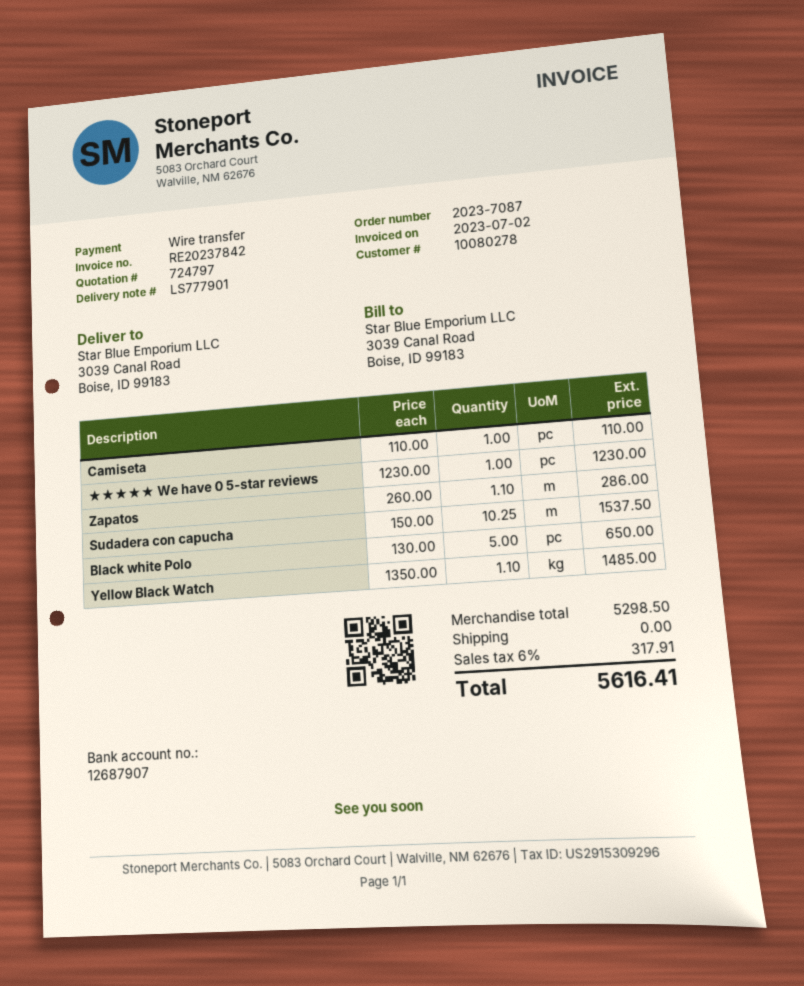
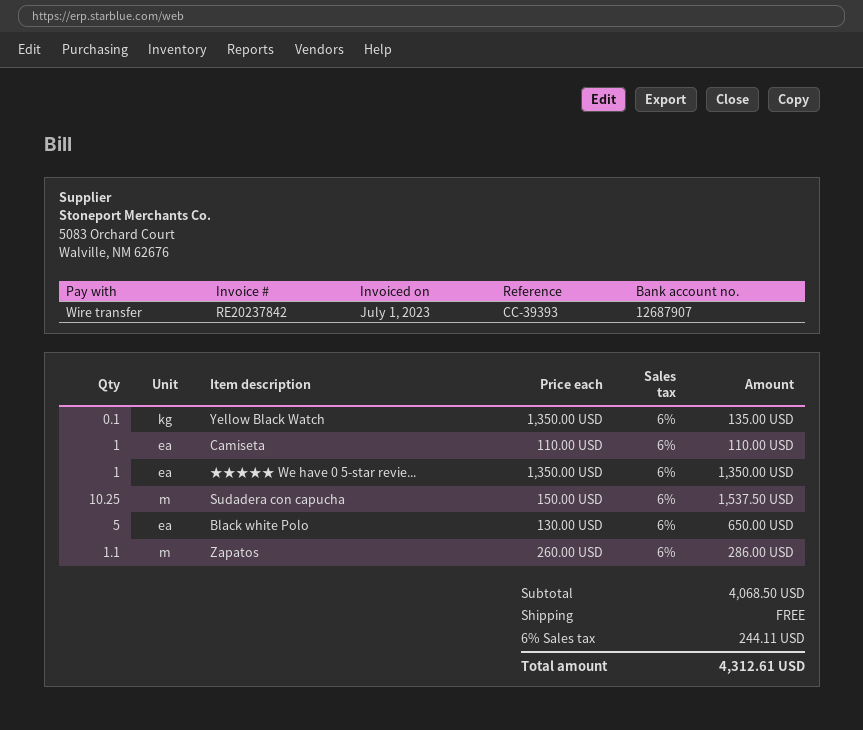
invoice date: 2023-07-02 -> 2023-07-01
★★★★★ We have 0 5-star reviews: 1 x 1230.00 = 1230.00 -> 1 x 1350.00 = 1350.00
Yellow Black Watch: 1.1 x 1350.00 = 1485.00 -> 0.1 x 1350.00 = 135.00
subtotal: 5298.50 -> 4068.50
tax: 6% = 317.91 -> 6% = 244.11
total: 5616.41 -> 4312.61

